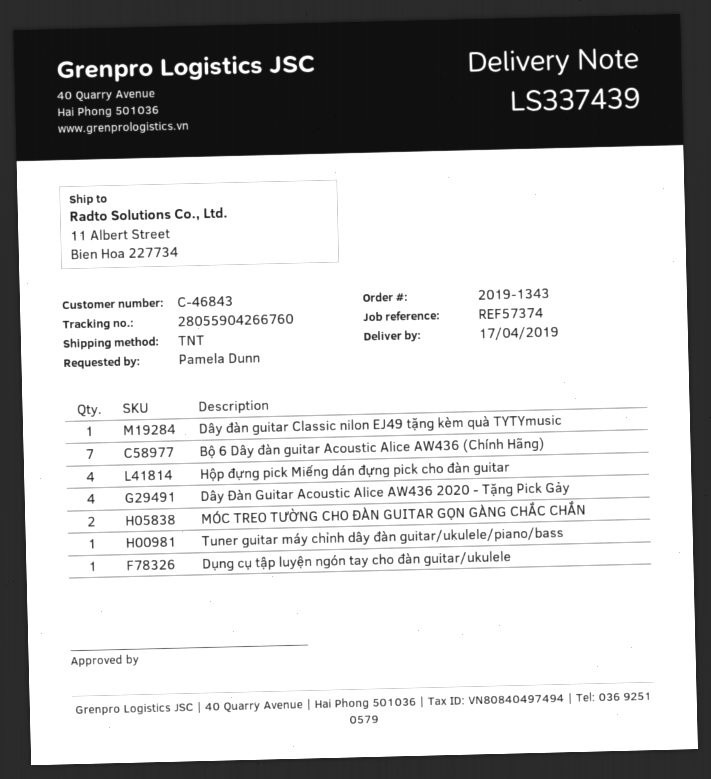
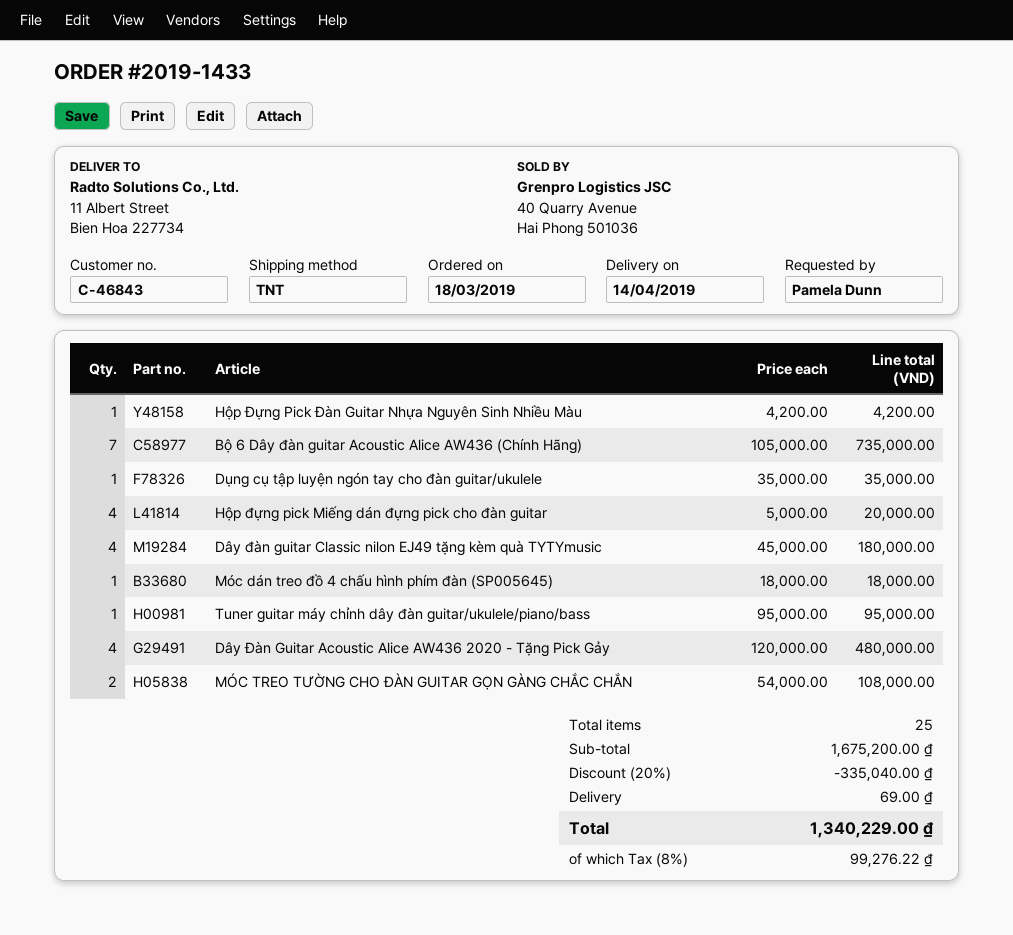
order number: 2019-1343 -> 2019-1433
delivery date: 2019-04-17 -> 2019-04-14
Dây đàn guitar Classic nilon EJ49 tặng kèm quà TYTYmusic: 1 -> 4
Hộp Đựng Pick Đàn Guitar Nhựa Nguyên Sinh Nhiều Màu: none -> 1
Móc dán treo đồ 4 chấu hình phím đàn (SP005645): none -> 1

